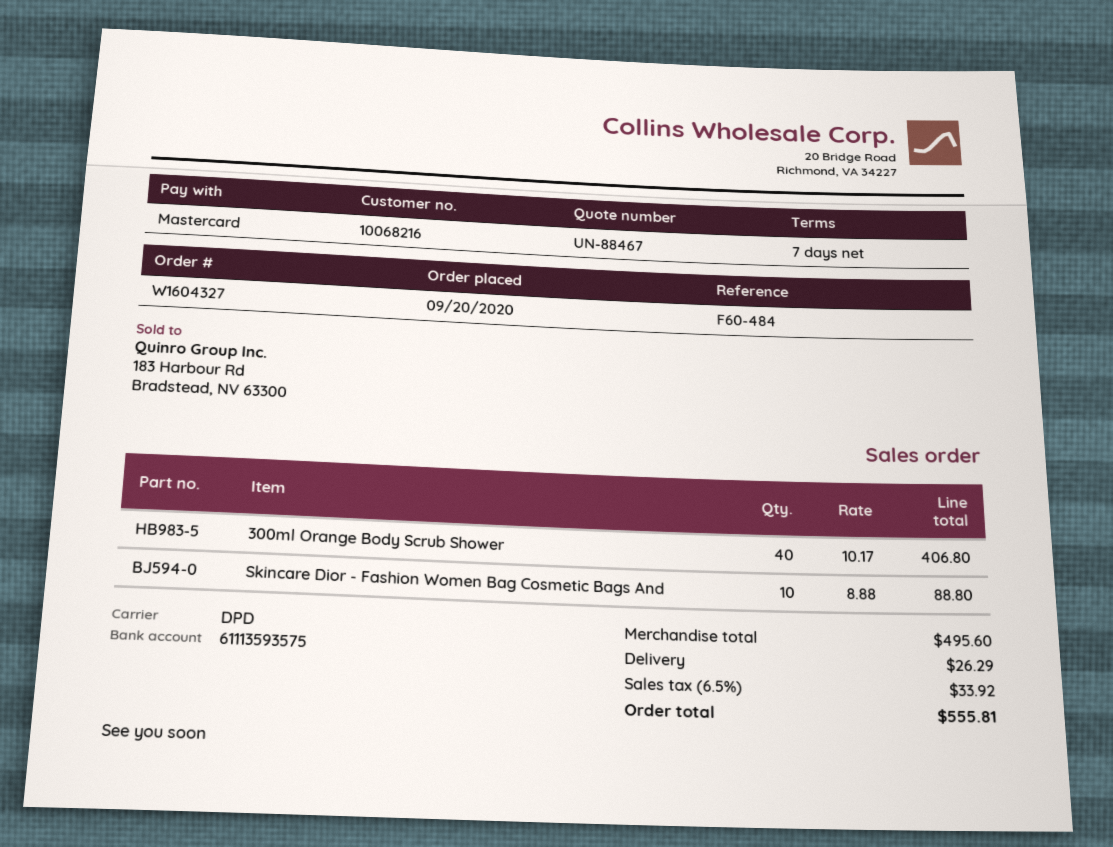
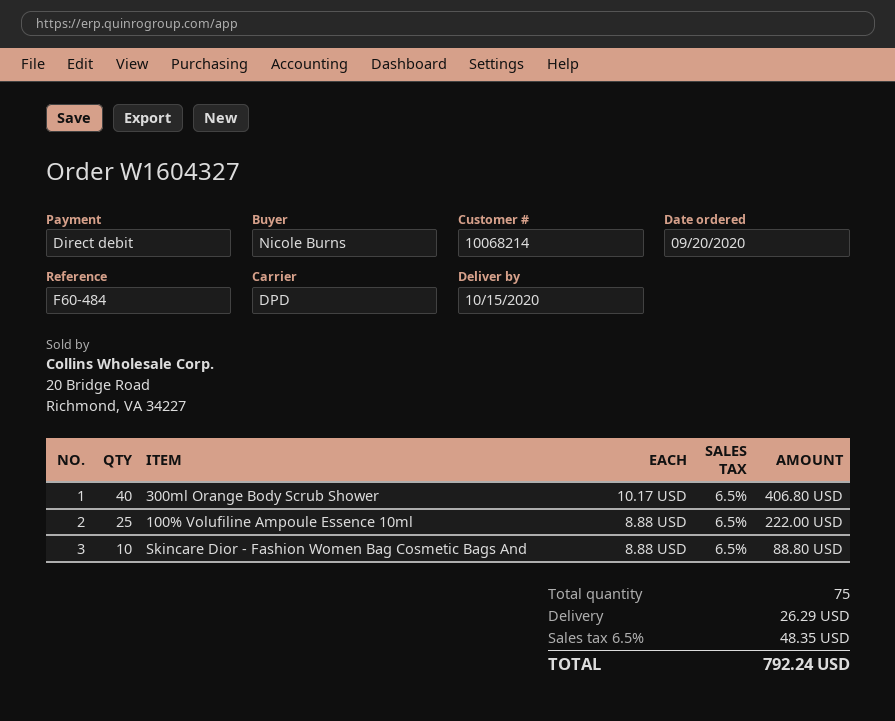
customer number: 10068216 -> 10068214
payment method: Mastercard -> direct debit
100% Volufiline Ampoule Essence 10ml: none -> 25 x 8.88 = 222.00
tax: 6.5% = 33.92 -> 6.5% = 48.35
total: 555.81 -> 792.24

